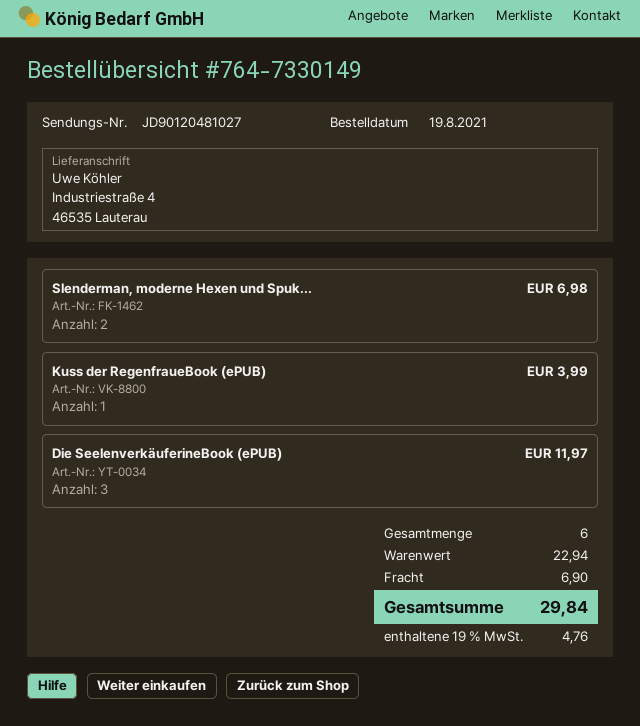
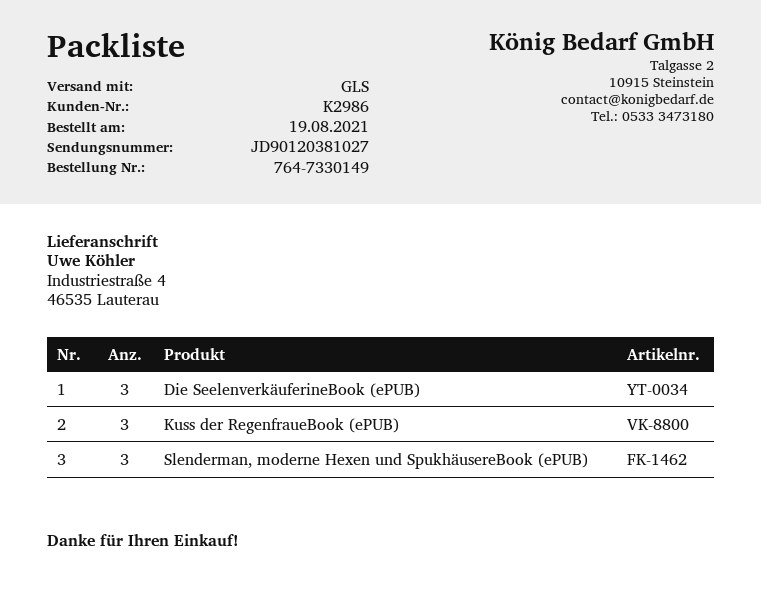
tracking number: JD90120481027 -> JD90120381027
Slenderman, moderne Hexen und Spuk...: 2 -> 3
Kuss der RegenfraueBook (ePUB): 1 -> 3

